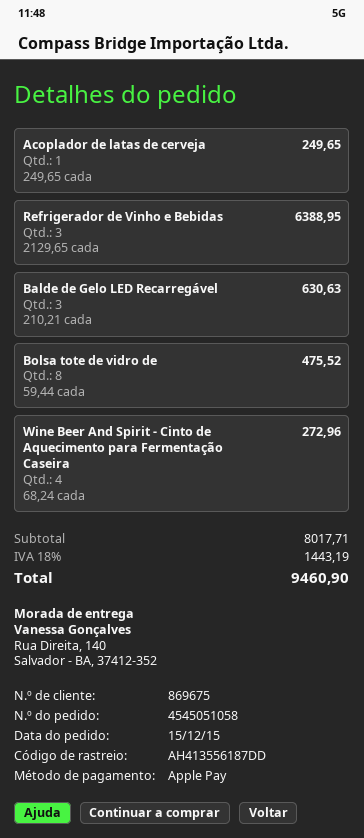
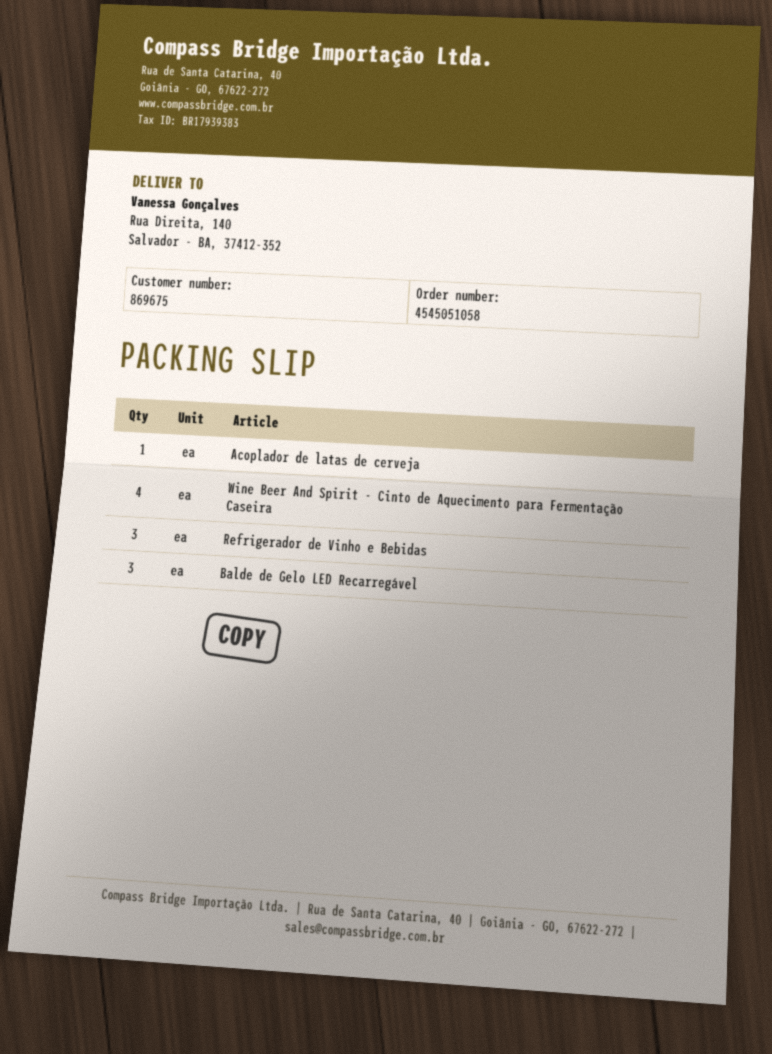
Bolsa tote de vidro de: 8 -> none

